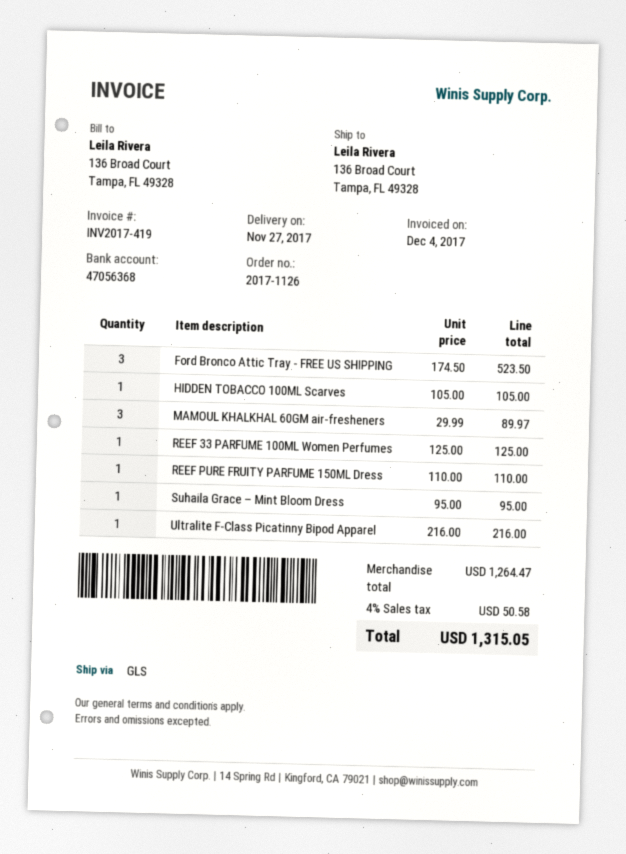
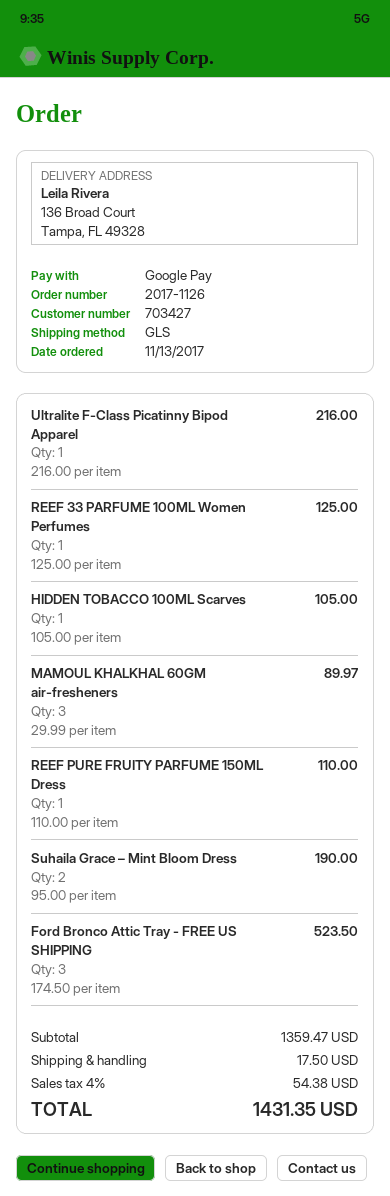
Suhaila Grace – Mint Bloom Dress: 1 x 95.00 = 95.00 -> 2 x 95.00 = 190.00
subtotal: 1264.47 -> 1359.47
shipping: none -> 17.50
tax: 4% = 50.58 -> 4% = 54.38
total: 1315.05 -> 1431.35

